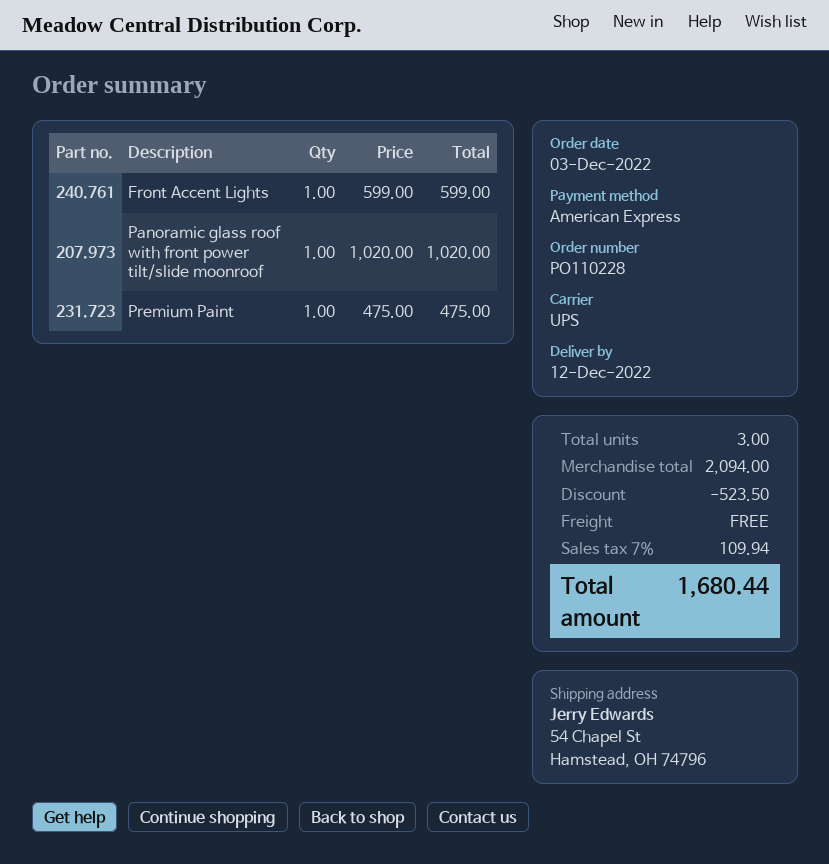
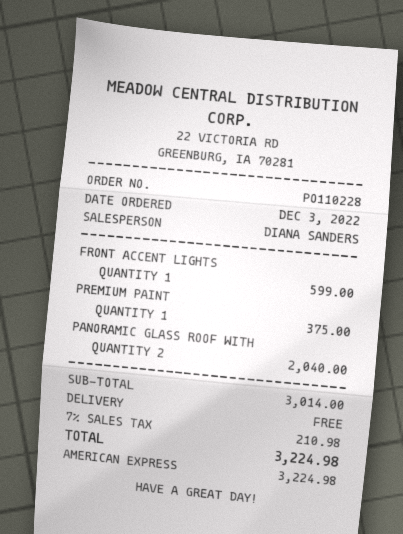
Panoramic glass roof with front power tilt/slide moonroof: 1 for 1020.00 -> 2 for 2040.00
Premium Paint: 1 for 475.00 -> 1 for 375.00
subtotal: 2094.00 -> 3014.00
discount: 523.50 -> none
tax: 7% = 109.94 -> 7% = 210.98
total: 1680.44 -> 3224.98

